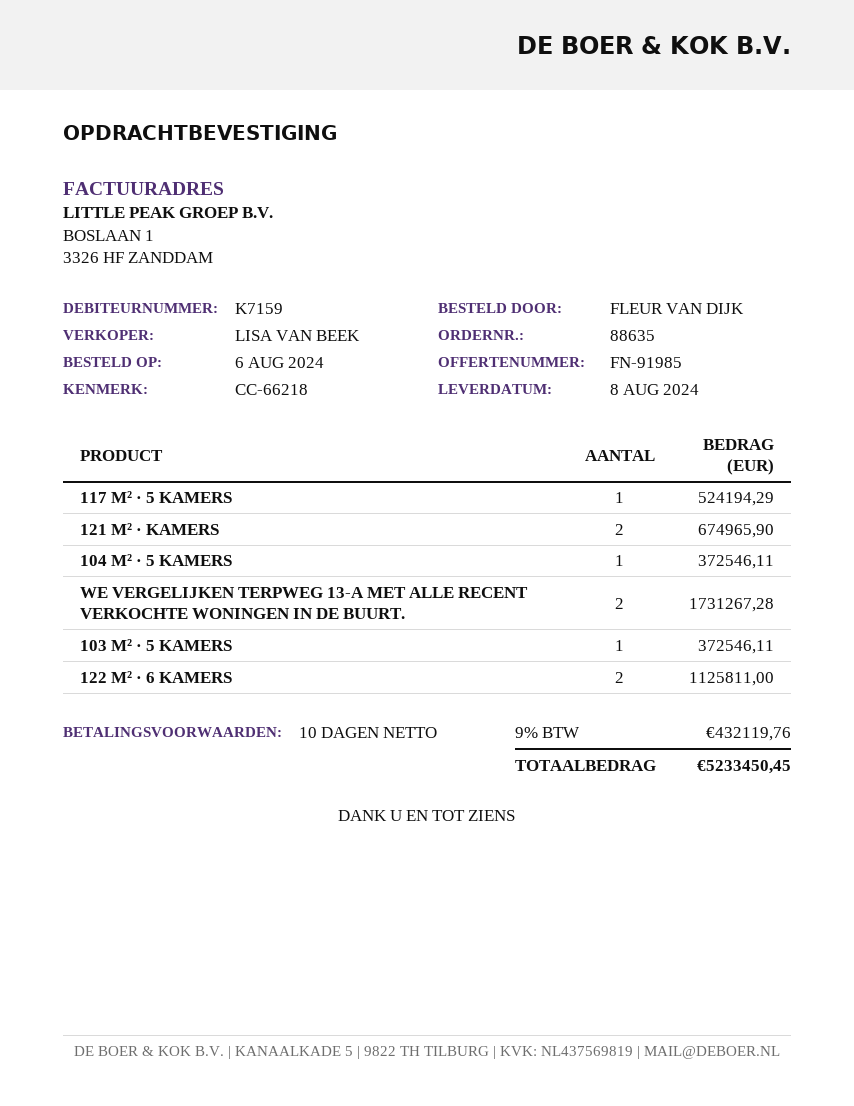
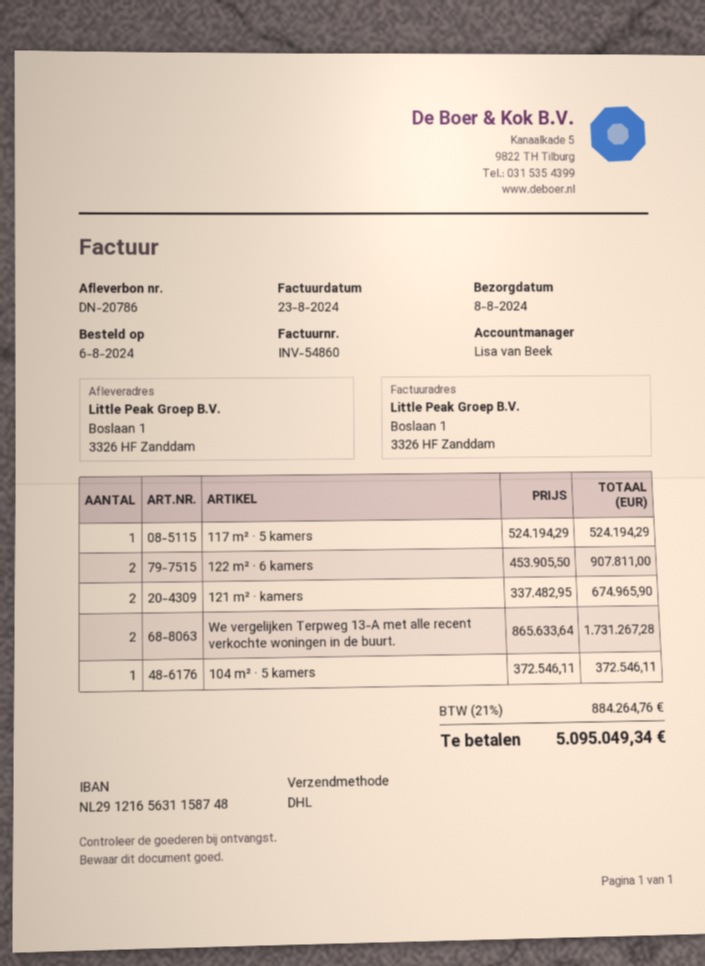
103 M² · 5 KAMERS: 1 for 372546.11 -> none
122 M² · 6 KAMERS: 2 for 1125811.00 -> 2 for 907811.00
tax: 9% = 432119.76 -> 21% = 884264.76
total: 5233450.45 -> 5095049.34

